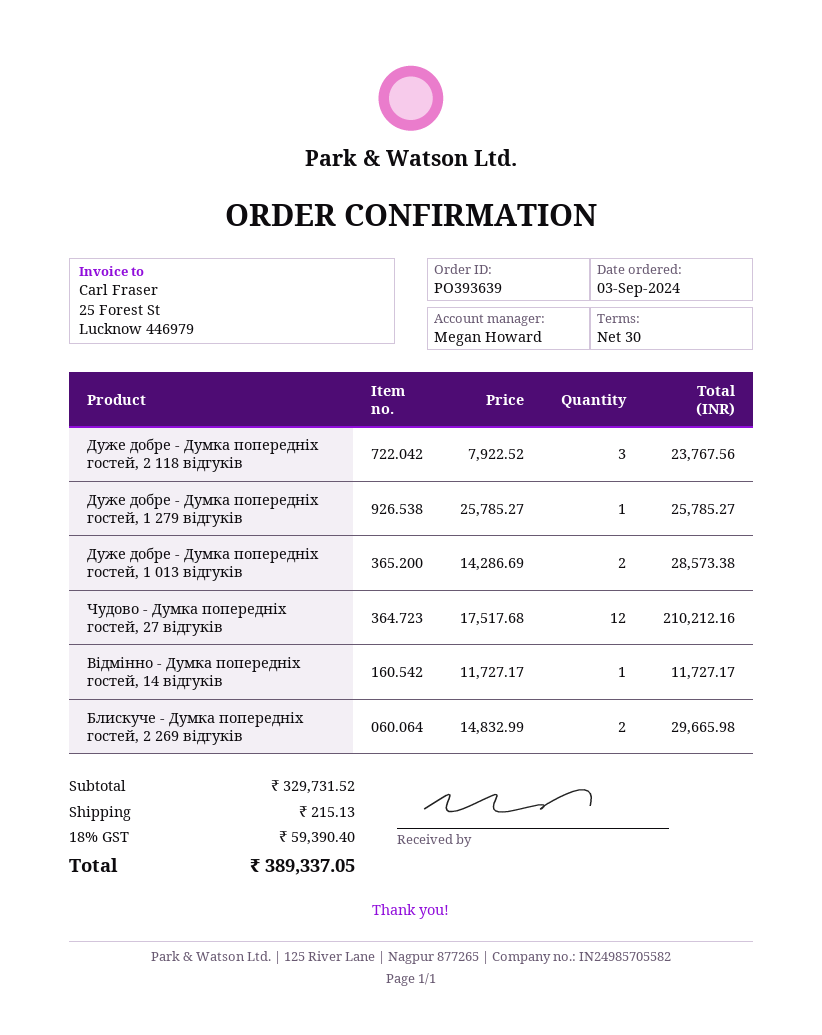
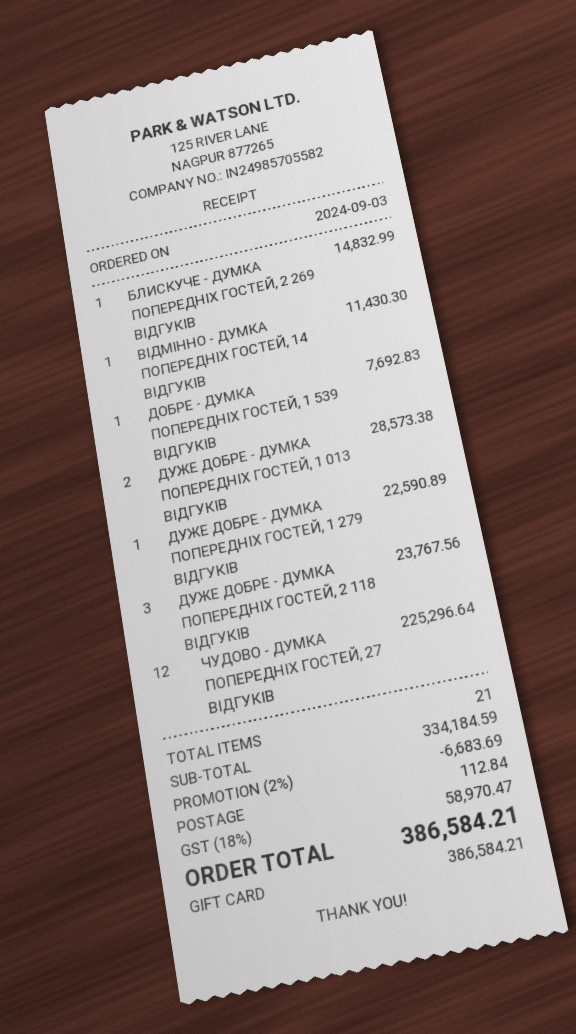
Дуже добре - Думка попередніх гостей, 1 279 відгуків: 1 for 25785.27 -> 1 for 22590.89
Чудово - Думка попередніх гостей, 27 відгуків: 12 for 210212.16 -> 12 for 225296.64
Відмінно - Думка попередніх гостей, 14 відгуків: 1 for 11727.17 -> 1 for 11430.30
Блискуче - Думка попередніх гостей, 2 269 відгуків: 2 for 29665.98 -> 1 for 14832.99
ДОБРЕ - ДУМКА ПОПЕРЕДНІХ ГОСТЕЙ, 1 539 ВІДГУКІВ: none -> 1 for 7692.83
subtotal: 329731.52 -> 334184.59
discount: none -> 2% = 6683.69
shipping: 215.13 -> 112.84
tax: 18% = 59390.40 -> 18% = 58970.47
total: 389337.05 -> 386584.21

